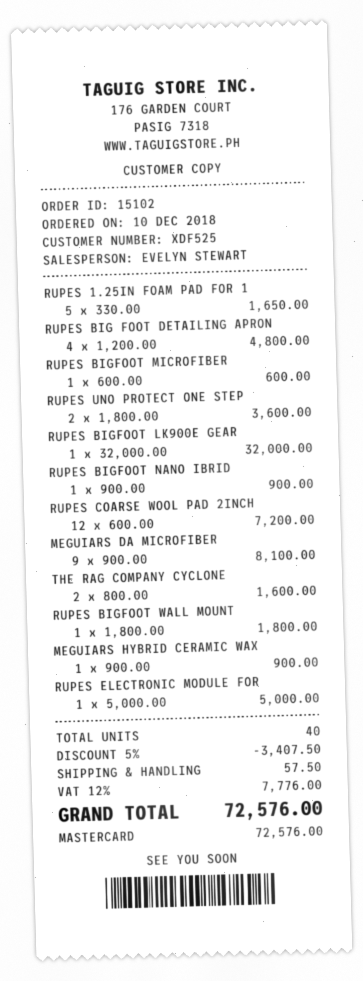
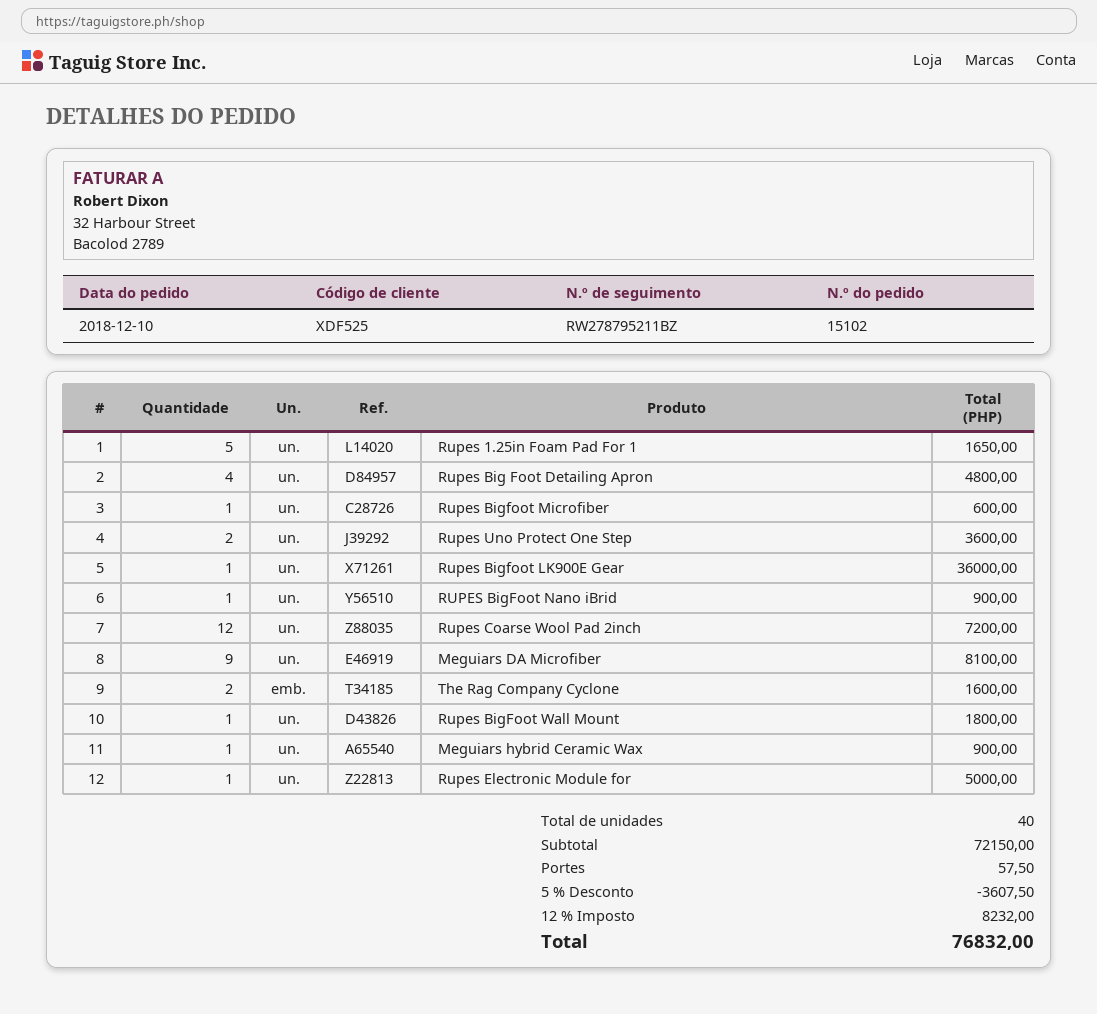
RUPES BIGFOOT LK900E GEAR: 1 for 32000.00 -> 1 for 36000.00
discount: 5% = 3407.50 -> 5% = 3607.50
tax: 12% = 7776.00 -> 12% = 8232.00
total: 72576.00 -> 76832.00

